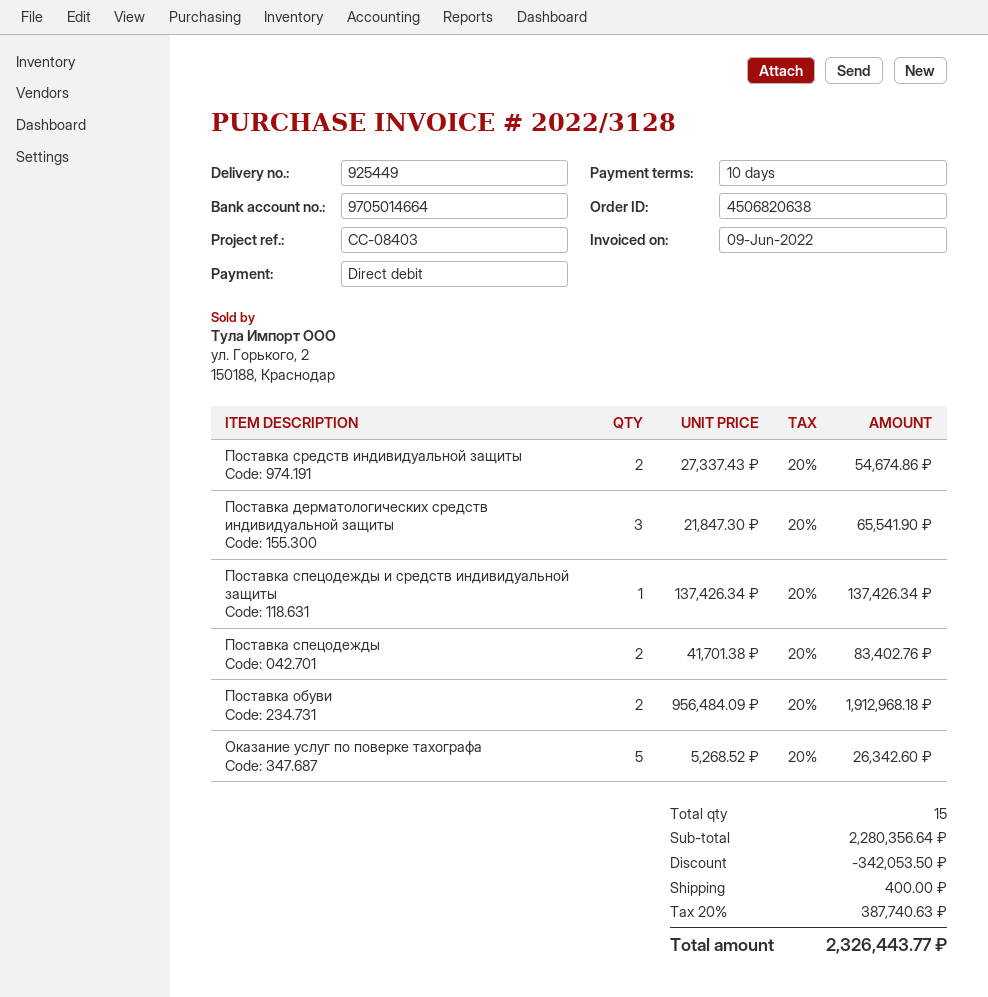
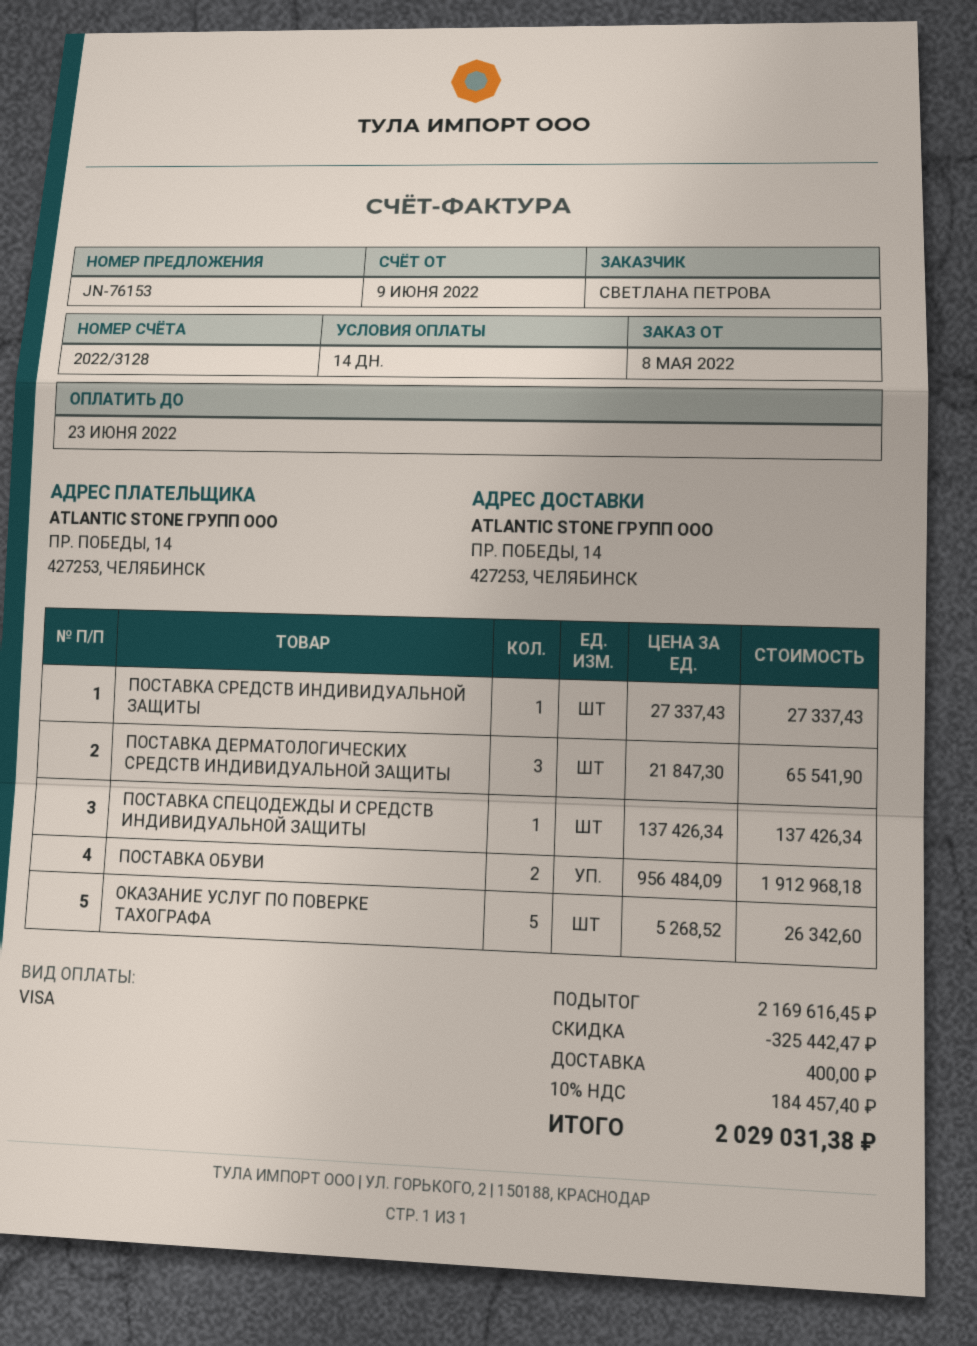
payment terms: 10 days -> 14 days
payment method: direct debit -> Visa
Поставка средств индивидуальной защиты: 2 x 27337.43 = 54674.86 -> 1 x 27337.43 = 27337.43
Поставка спецодежды: 2 x 41701.38 = 83402.76 -> none
subtotal: 2280356.64 -> 2169616.45
discount: 342053.50 -> 325442.47
tax: 20% = 387740.63 -> 10% = 184457.40
total: 2326443.77 -> 2029031.38

